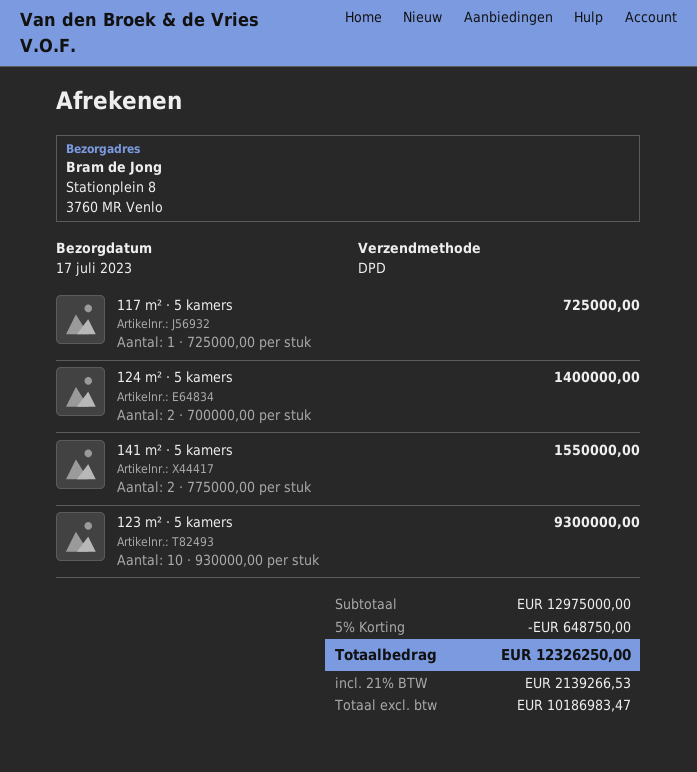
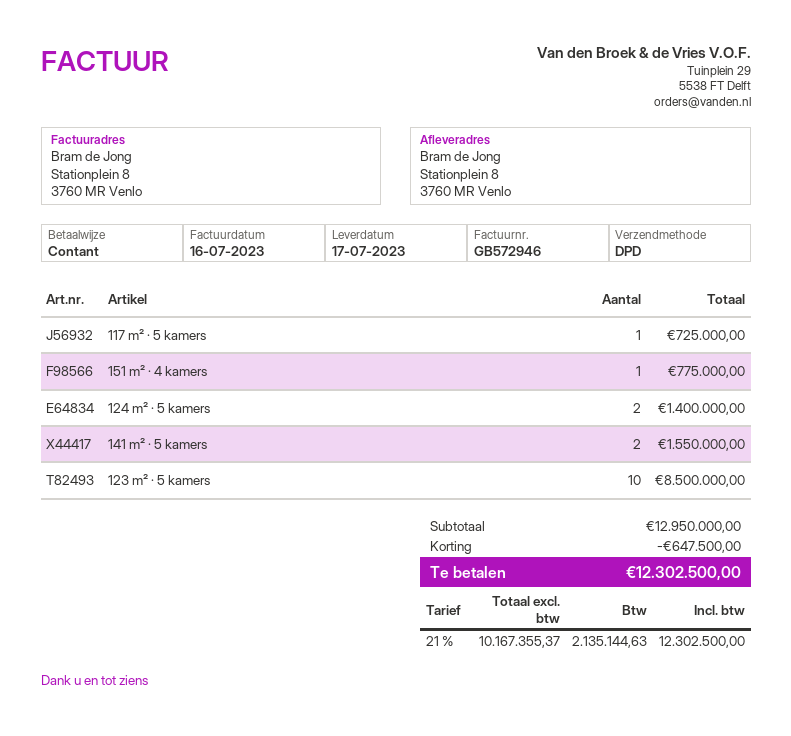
123 m² · 5 kamers: 10 for 9300000.00 -> 10 for 8500000.00
151 m² · 4 kamers: none -> 1 for 775000.00
subtotal: 12975000.00 -> 12950000.00
discount: 648750.00 -> 647500.00
net: 10186983.47 -> 10167355.37
tax: 21% = 2139266.53 -> 21% = 2135144.63
total: 12326250.00 -> 12302500.00

